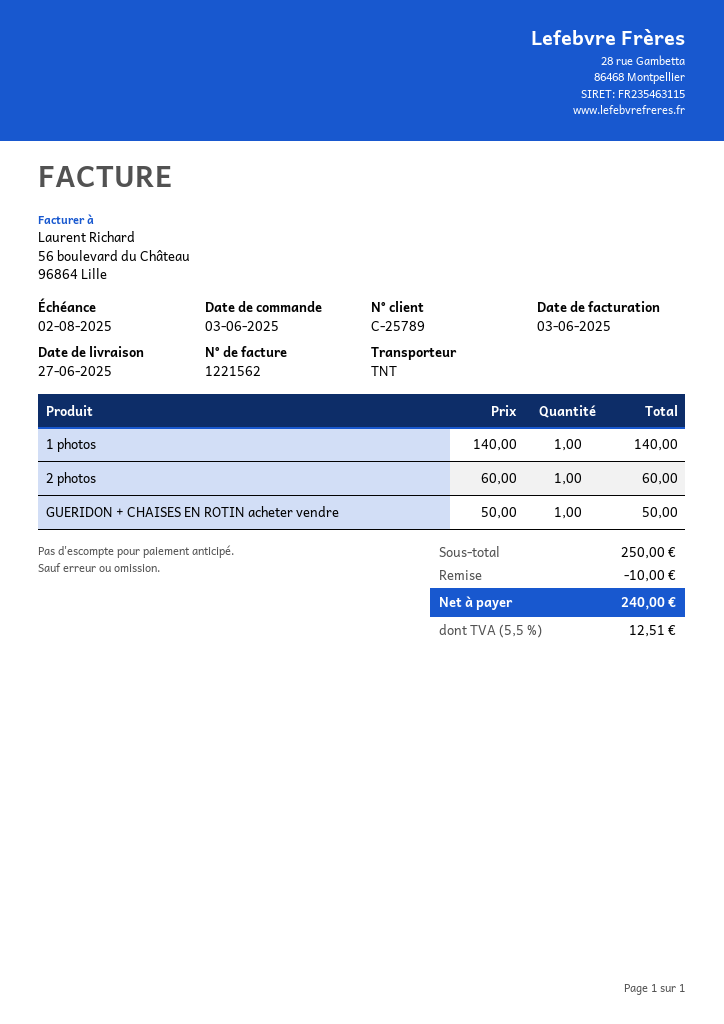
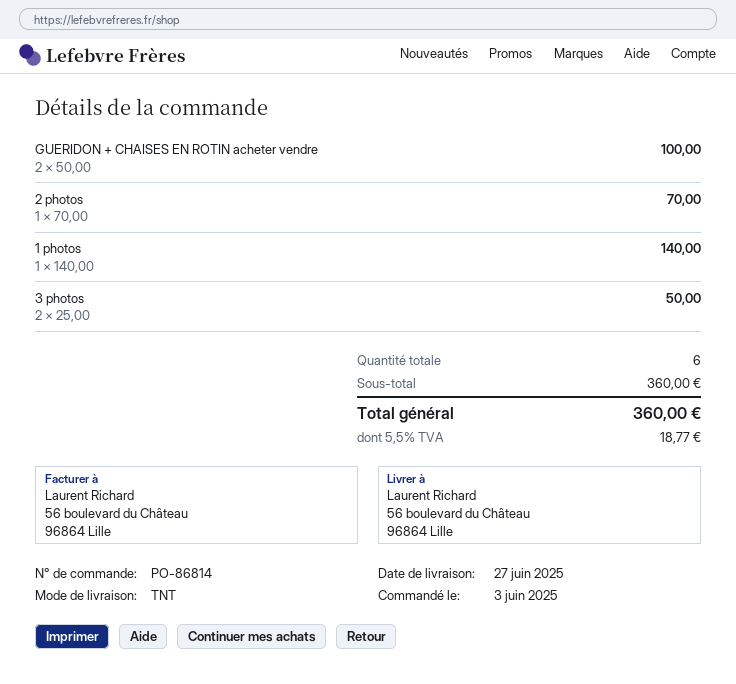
2 photos: 1 x 60.00 = 60.00 -> 1 x 70.00 = 70.00
GUERIDON + CHAISES EN ROTIN acheter vendre: 1 x 50.00 = 50.00 -> 2 x 50.00 = 100.00
3 photos: none -> 2 x 25.00 = 50.00
subtotal: 250.00 -> 360.00
discount: 10.00 -> none
tax: 5.5% = 12.51 -> 5.5% = 18.77
total: 240.00 -> 360.00

